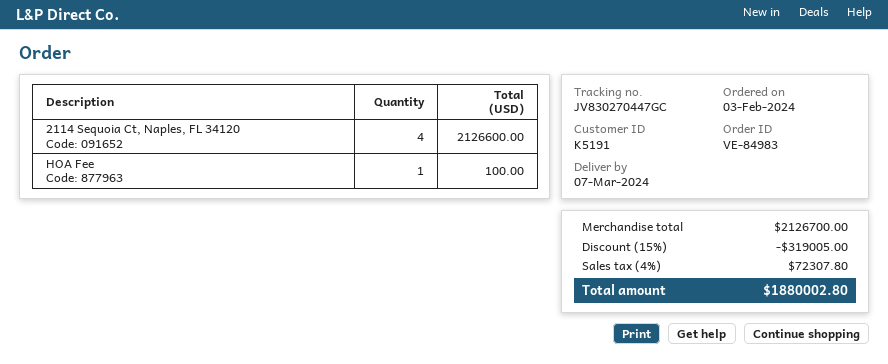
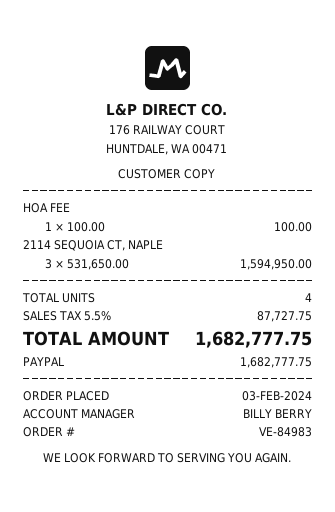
2114 Sequoia Ct, Naples, FL 34120: 4 for 2126600.00 -> 3 for 1594950.00
discount: 15% = 319005.00 -> none
tax: 4% = 72307.80 -> 5.5% = 87727.75
total: 1880002.80 -> 1682777.75

